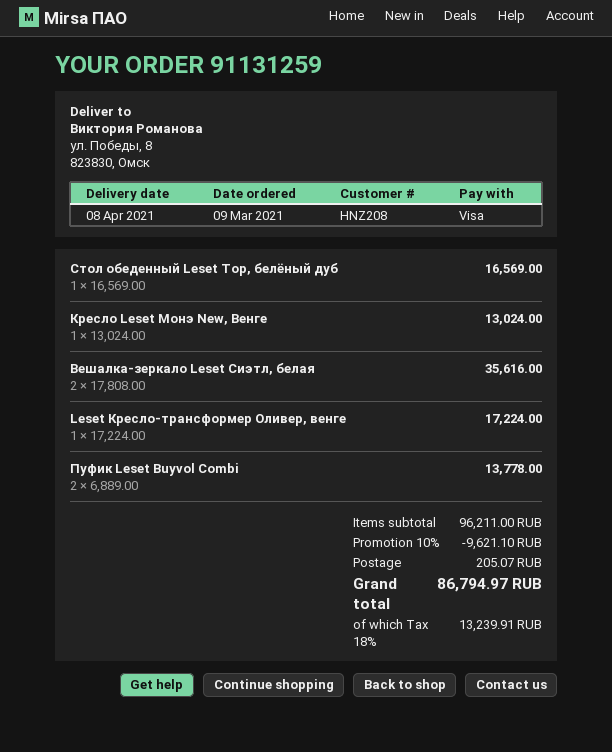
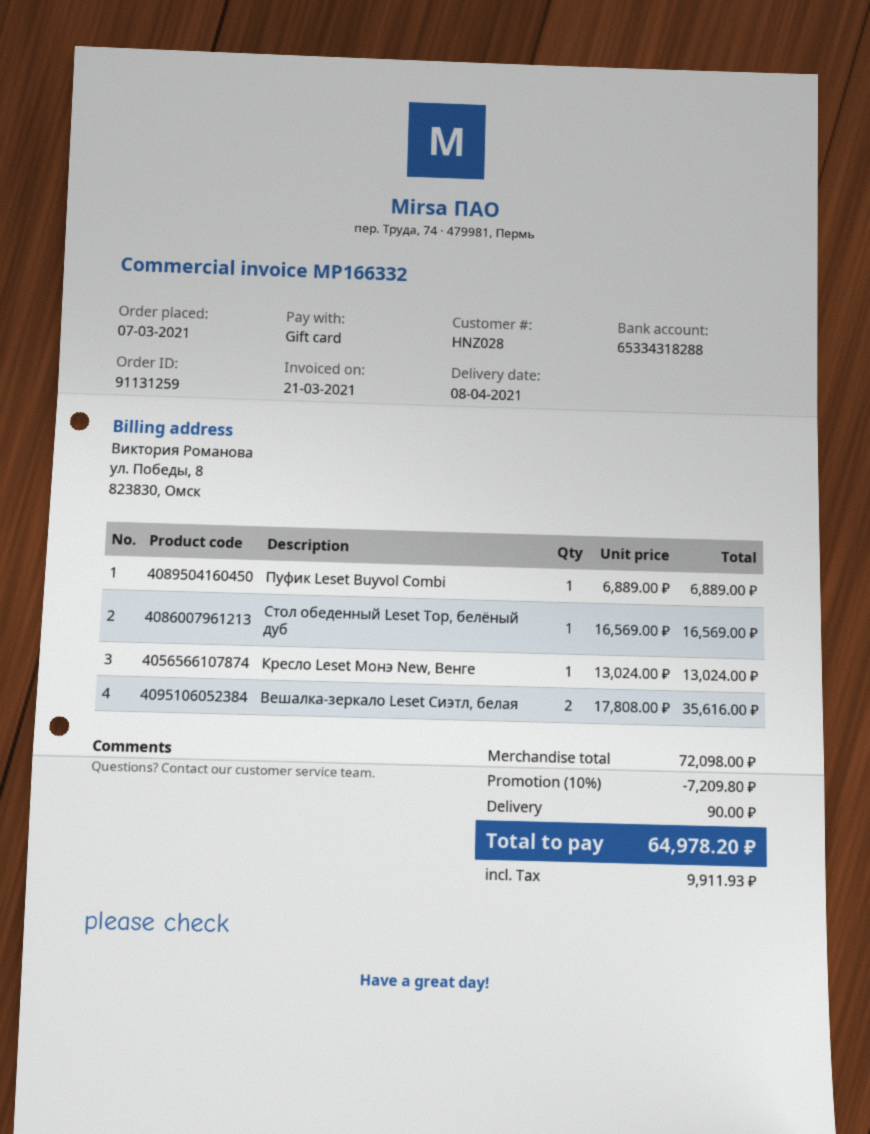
order date: 2021-03-09 -> 2021-03-07
customer number: HNZ208 -> HNZ028
payment method: Visa -> gift card
Leset Кресло-трансформер Оливер, венге: 1 x 17224.00 = 17224.00 -> none
Пуфик Leset Buyvol Combi: 2 x 6889.00 = 13778.00 -> 1 x 6889.00 = 6889.00
subtotal: 96211.00 -> 72098.00
discount: 10% = 9621.10 -> 10% = 7209.80
shipping: 205.07 -> 90.00
tax: 13239.91 -> 9911.93
total: 86794.97 -> 64978.20

